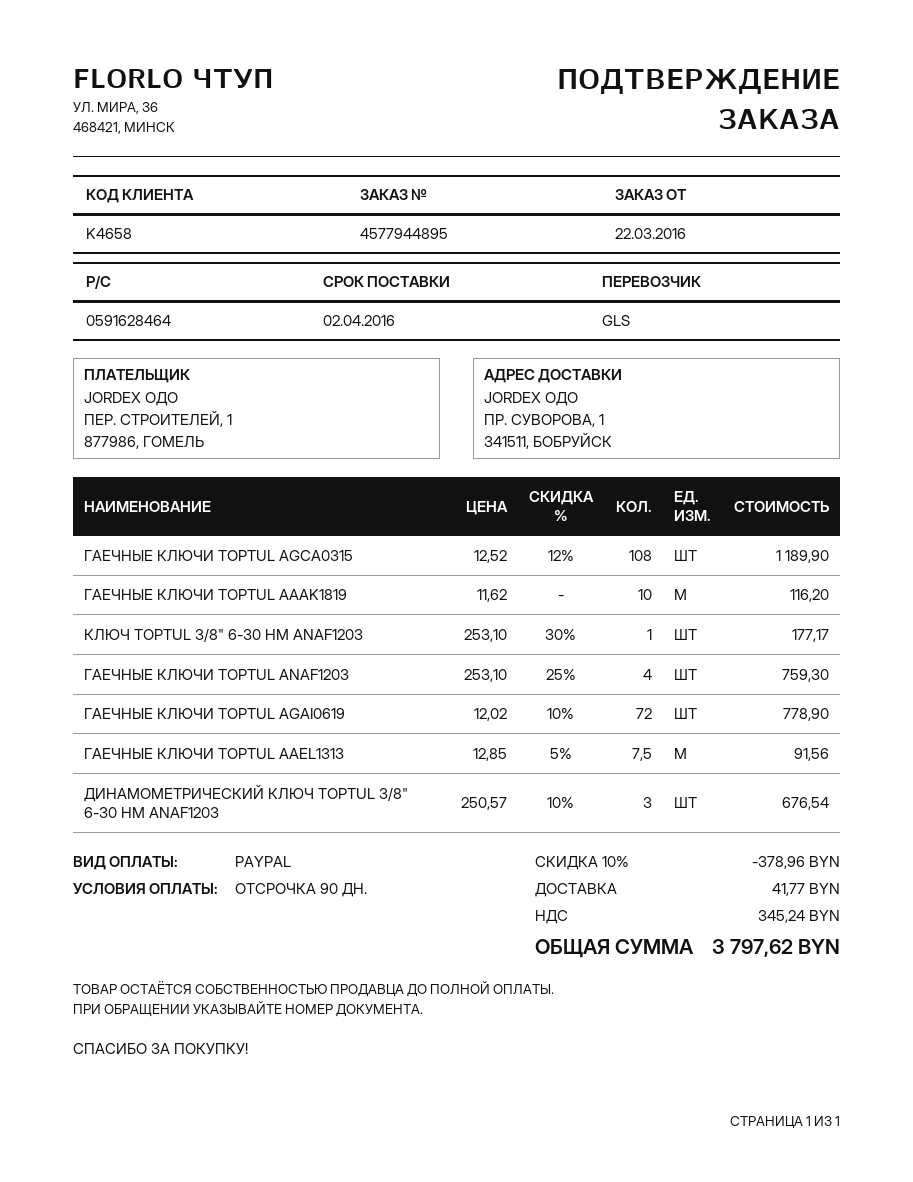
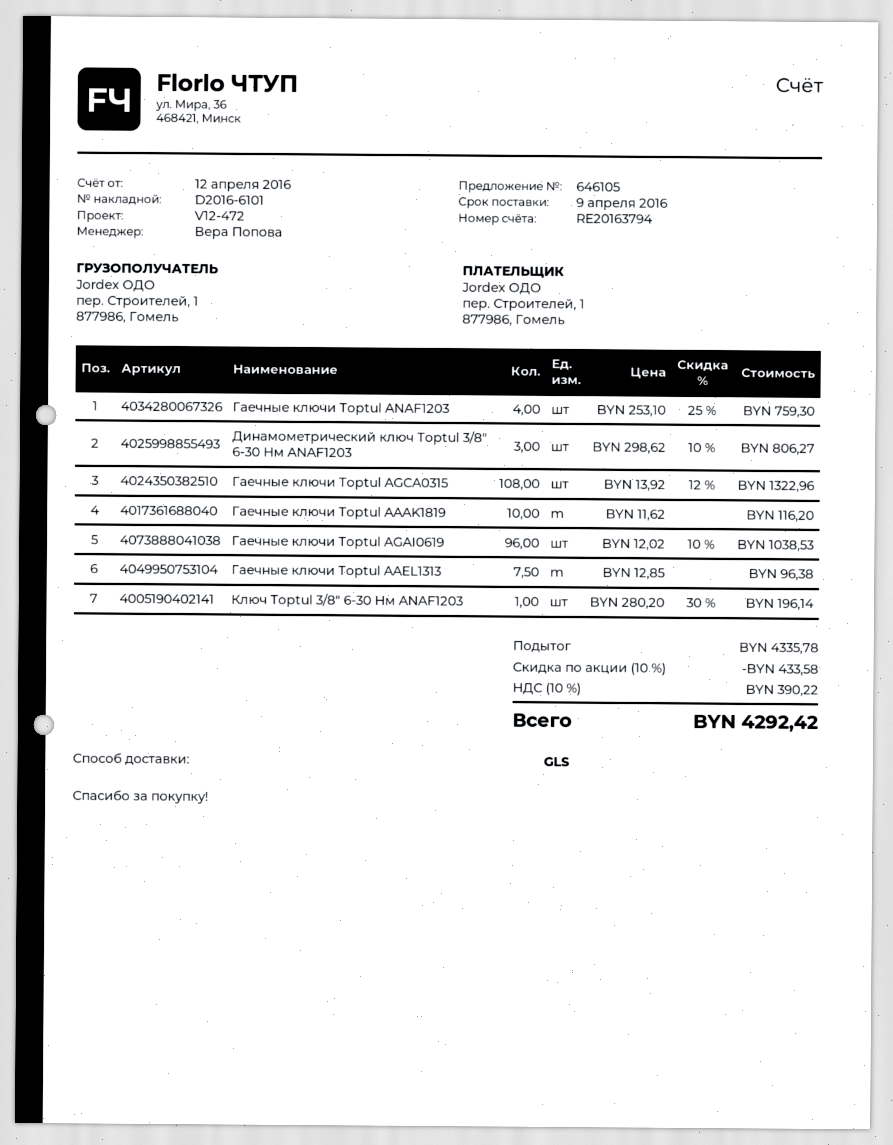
delivery date: 2016-04-02 -> 2016-04-09
ship to: ПР. СУВОРОВА, 1, 341511, БОБРУЙСК -> пер. Строителей, 1, 877986, Гомель
ГАЕЧНЫЕ КЛЮЧИ TOPTUL AGCA0315: 108 x 12.52 - 12% = 1189.90 -> 108 x 13.92 - 12% = 1322.96
КЛЮЧ TOPTUL 3/8" 6-30 НМ ANAF1203: 1 x 253.10 - 30% = 177.17 -> 1 x 280.20 - 30% = 196.14
ГАЕЧНЫЕ КЛЮЧИ TOPTUL AGAI0619: 72 x 12.02 - 10% = 778.90 -> 96 x 12.02 - 10% = 1038.53
ГАЕЧНЫЕ КЛЮЧИ TOPTUL AAEL1313: 7.5 x 12.85 - 5% = 91.56 -> 7.5 x 12.85 = 96.38
ДИНАМОМЕТРИЧЕСКИЙ КЛЮЧ TOPTUL 3/8" 6-30 НМ ANAF1203: 3 x 250.57 - 10% = 676.54 -> 3 x 298.62 - 10% = 806.27
discount: 10% = 378.96 -> 10% = 433.58
shipping: 41.77 -> none
tax: 345.24 -> 390.22
total: 3797.62 -> 4292.42

